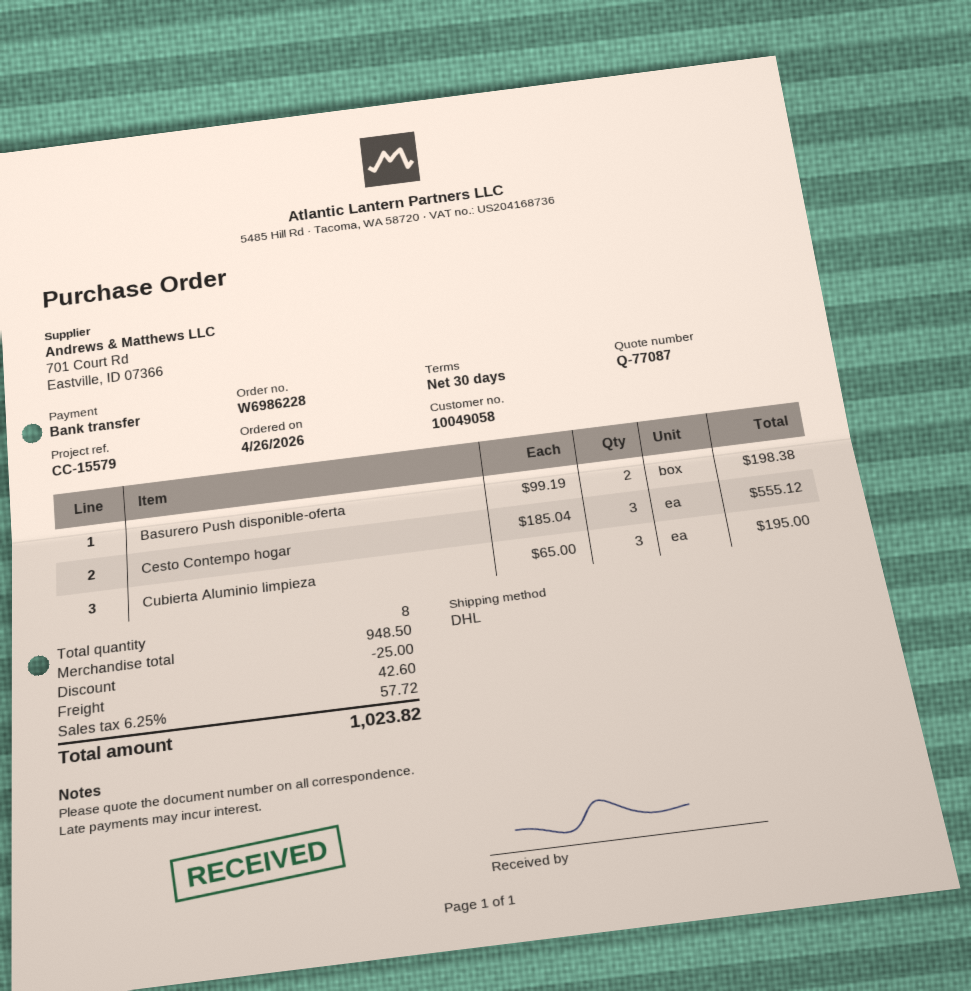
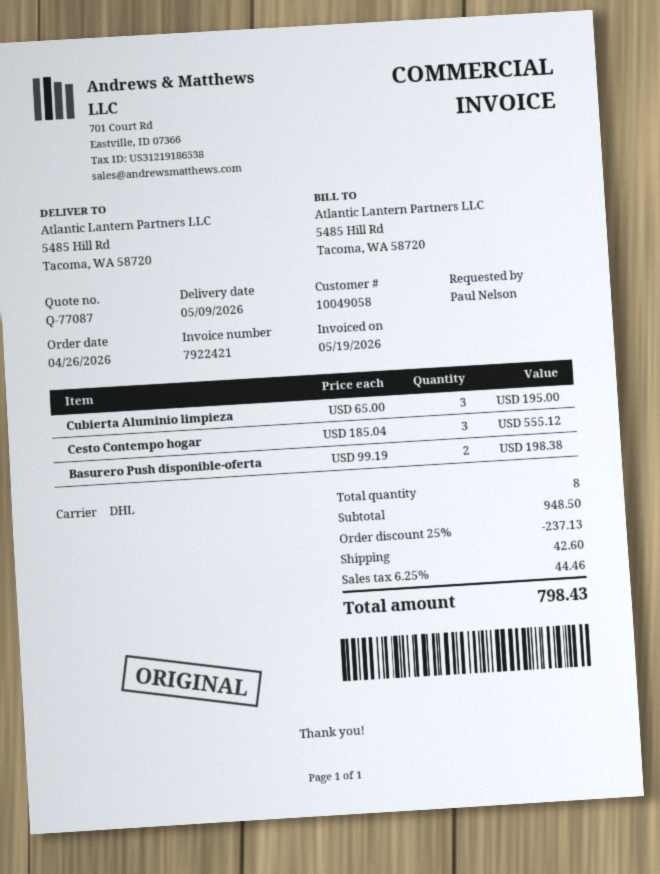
discount: 25.00 -> 237.13
tax: 6.25% = 57.72 -> 6.25% = 44.46
total: 1023.82 -> 798.43

